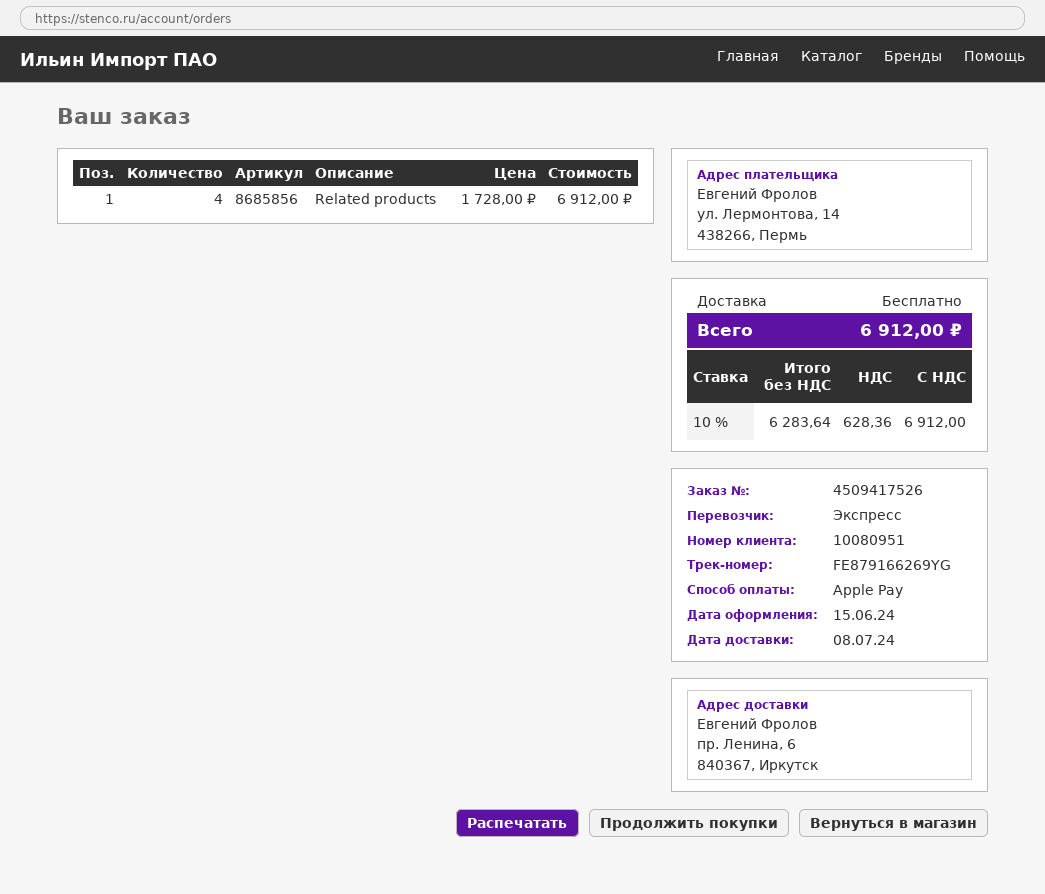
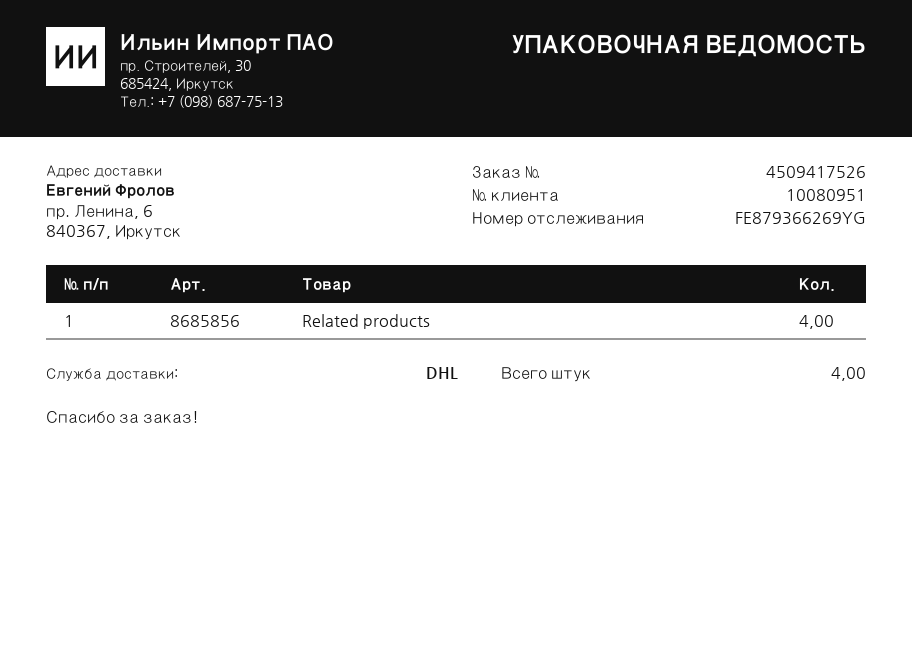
shipping method: express -> DHL
tracking number: FE879166269YG -> FE879366269YG

